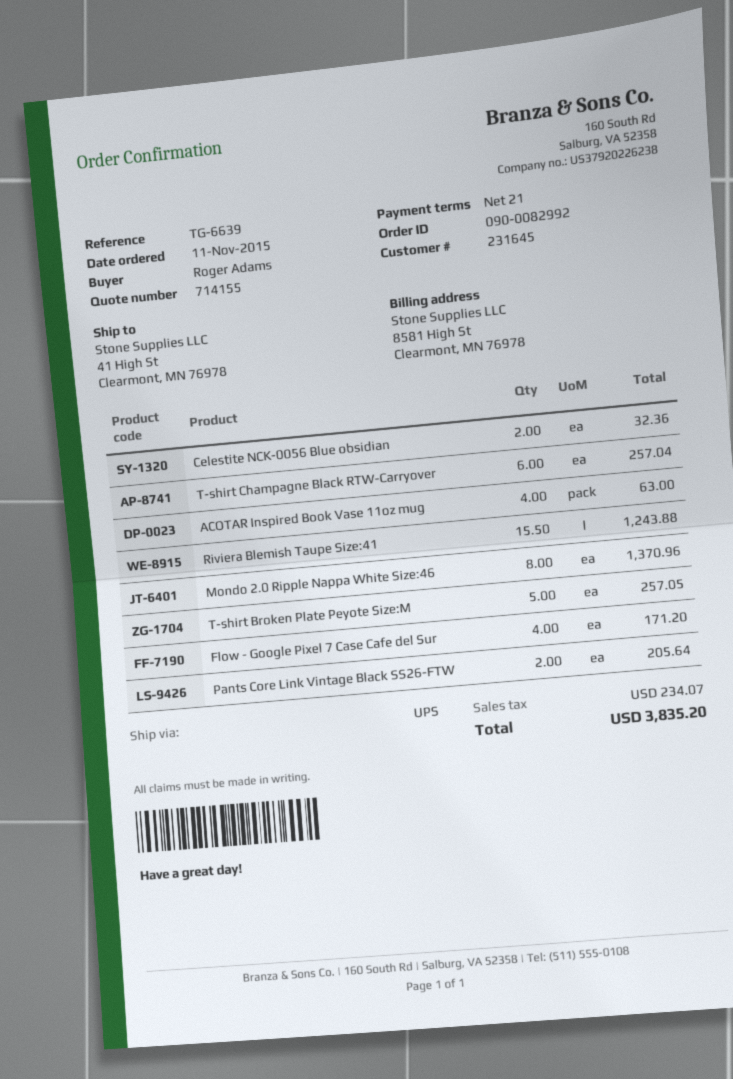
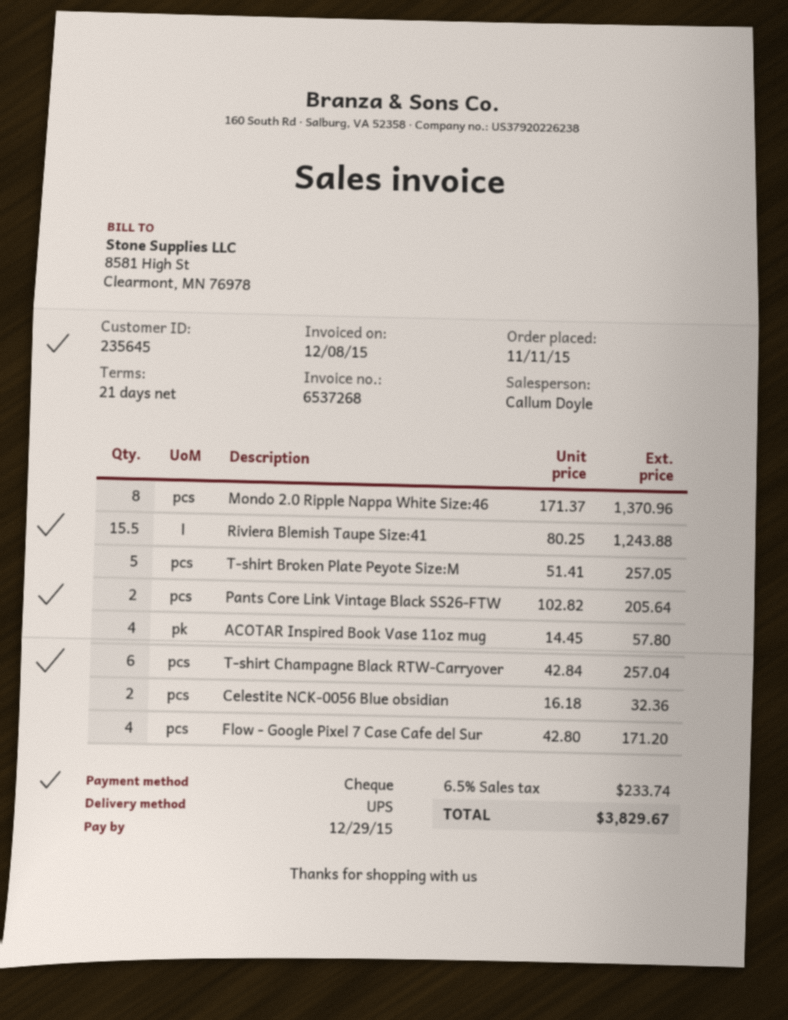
customer number: 231645 -> 235645
ACOTAR Inspired Book Vase 11oz mug: 4 for 63.00 -> 4 for 57.80
tax: 234.07 -> 233.74
total: 3835.20 -> 3829.67

